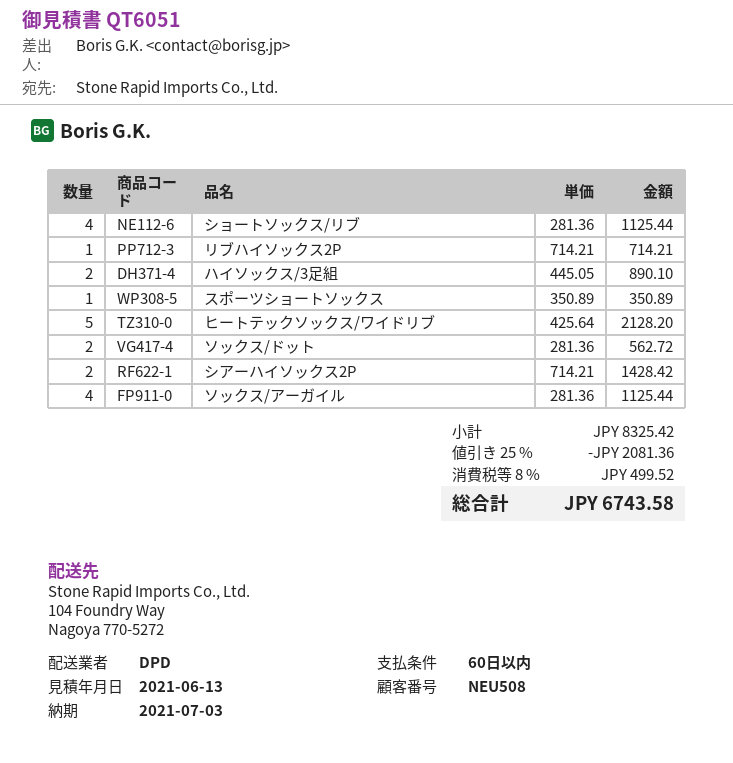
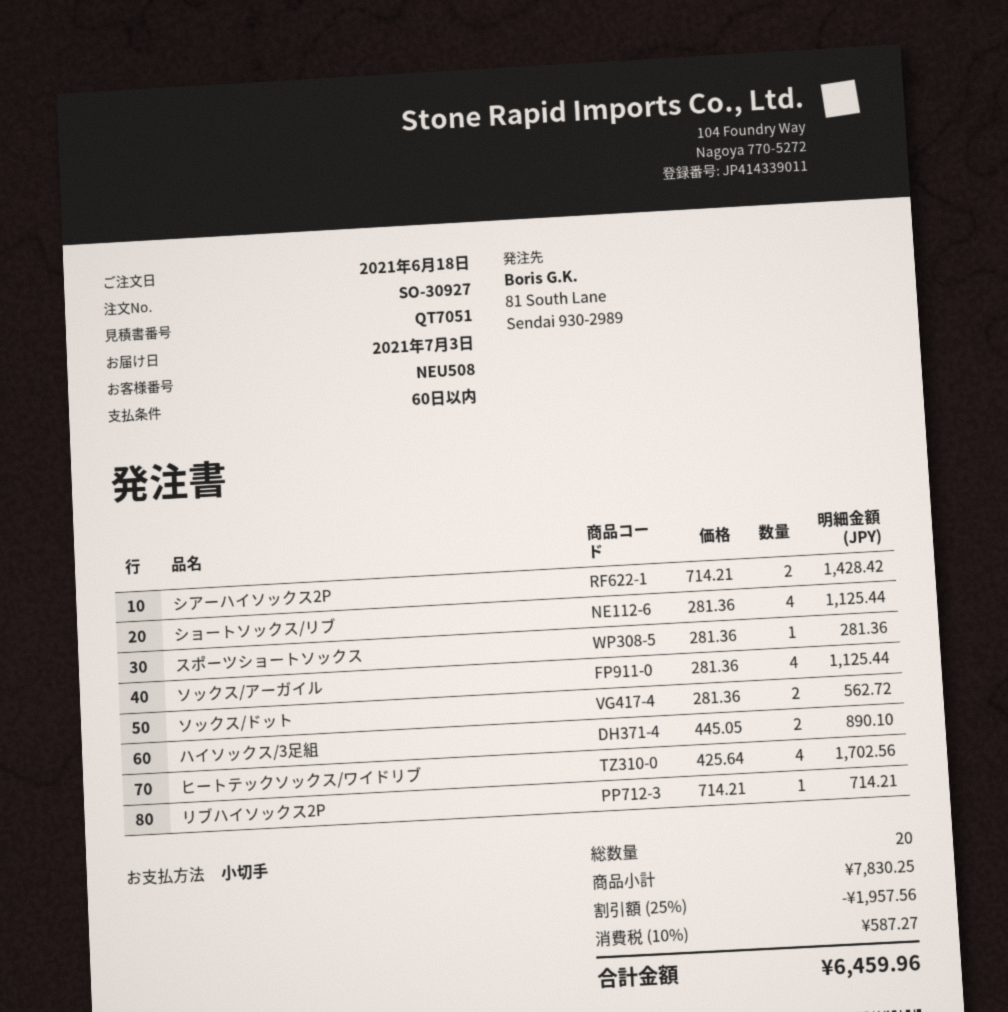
quote number: QT6051 -> QT7051
スポーツショートソックス: 1 x 350.89 = 350.89 -> 1 x 281.36 = 281.36
ヒートテックソックス/ワイドリブ: 5 x 425.64 = 2128.20 -> 4 x 425.64 = 1702.56
subtotal: 8325.42 -> 7830.25
discount: 25% = 2081.36 -> 25% = 1957.56
tax: 8% = 499.52 -> 10% = 587.27
total: 6743.58 -> 6459.96

